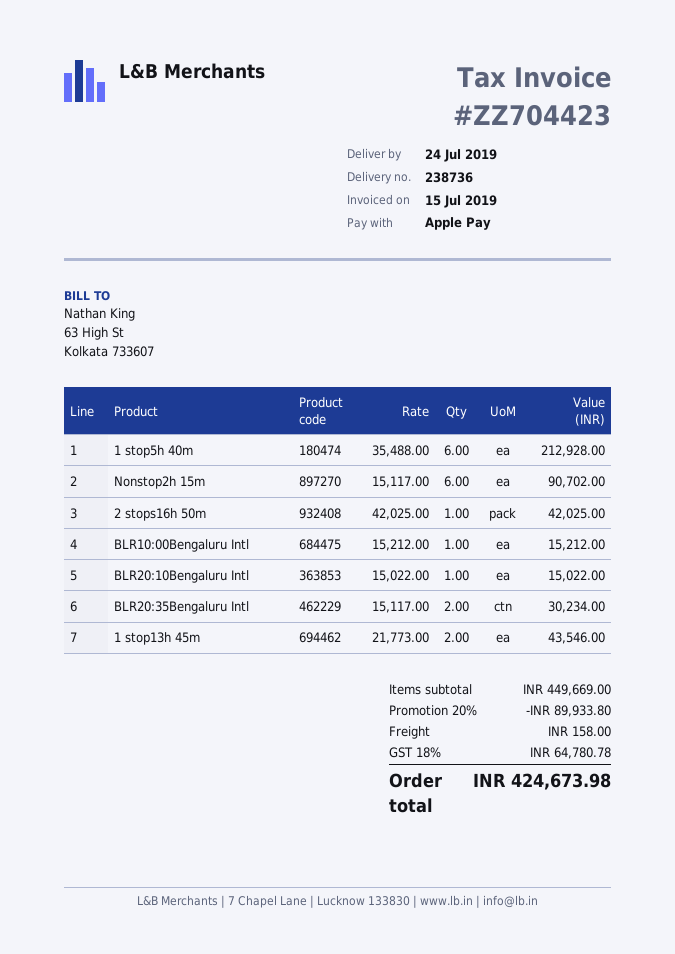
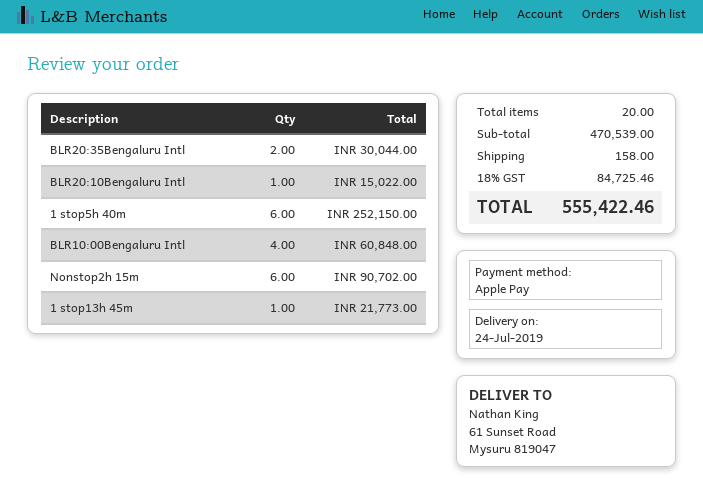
1 stop5h 40m: 6 for 212928.00 -> 6 for 252150.00
2 stops16h 50m: 1 for 42025.00 -> none
BLR10:00Bengaluru Intl: 1 for 15212.00 -> 4 for 60848.00
BLR20:35Bengaluru Intl: 2 for 30234.00 -> 2 for 30044.00
1 stop13h 45m: 2 for 43546.00 -> 1 for 21773.00
subtotal: 449669.00 -> 470539.00
discount: 20% = 89933.80 -> none
tax: 18% = 64780.78 -> 18% = 84725.46
total: 424673.98 -> 555422.46

